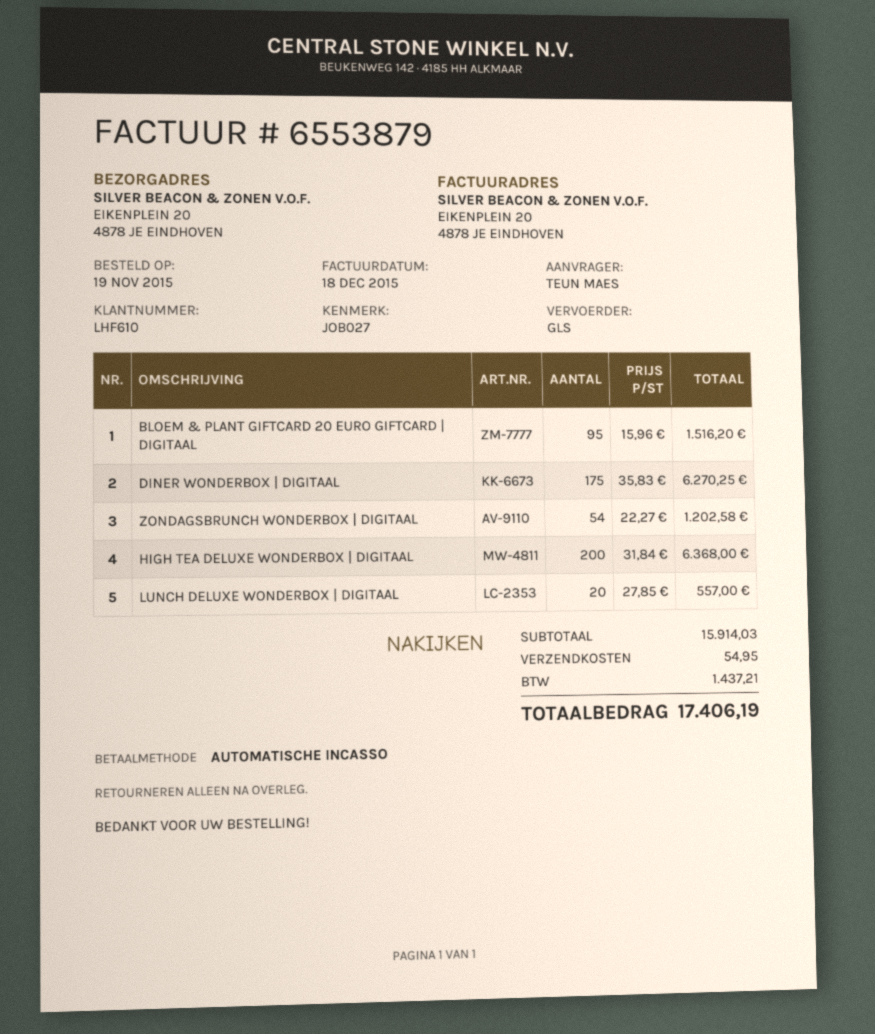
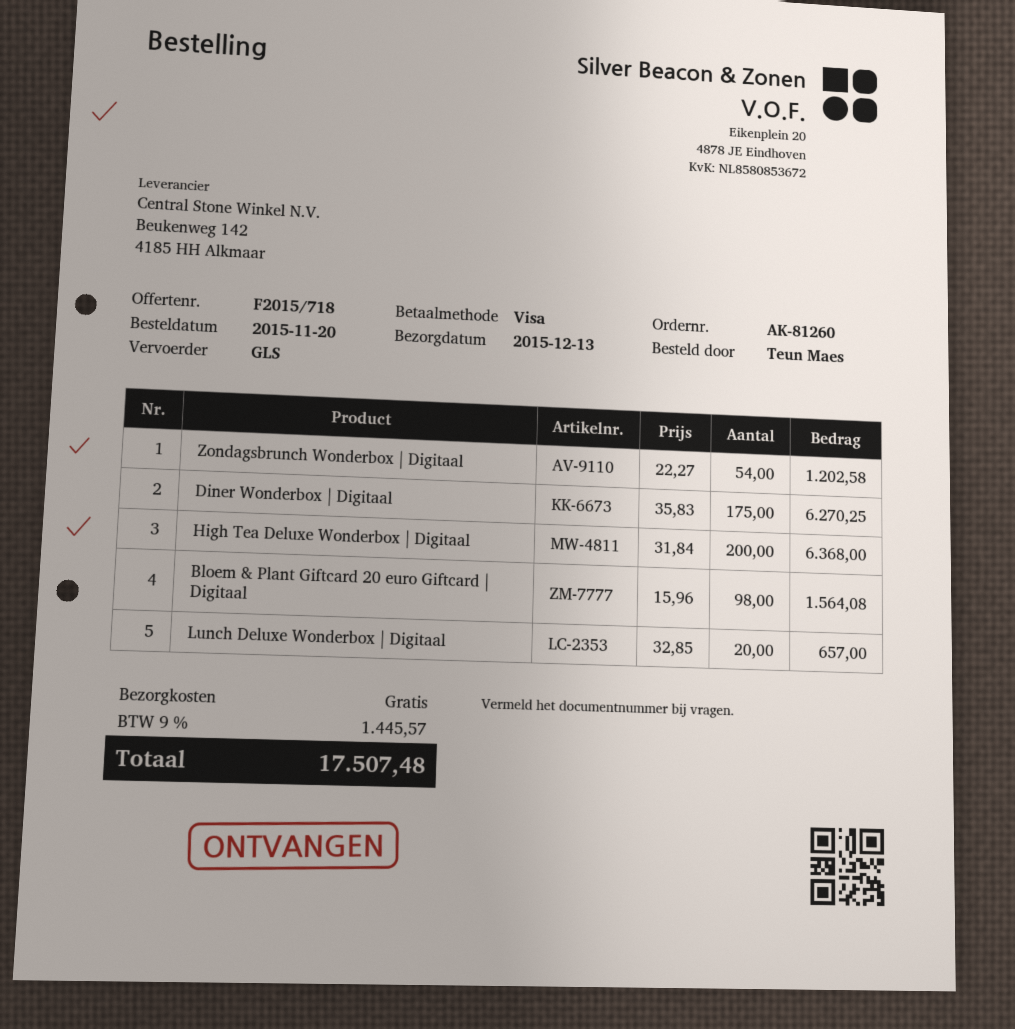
order date: 2015-11-19 -> 2015-11-20
payment method: direct debit -> Visa
BLOEM & PLANT GIFTCARD 20 EURO GIFTCARD | DIGITAAL: 95 x 15.96 = 1516.20 -> 98 x 15.96 = 1564.08
LUNCH DELUXE WONDERBOX | DIGITAAL: 20 x 27.85 = 557.00 -> 20 x 32.85 = 657.00
shipping: 54.95 -> 0.00
tax: 1437.21 -> 1445.57
total: 17406.19 -> 17507.48

